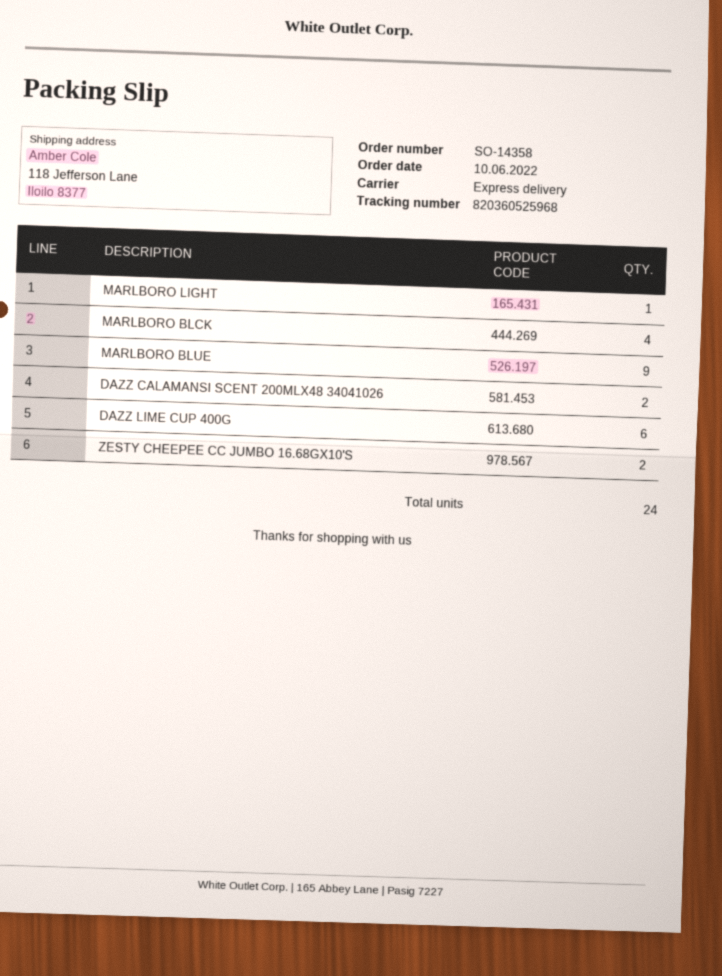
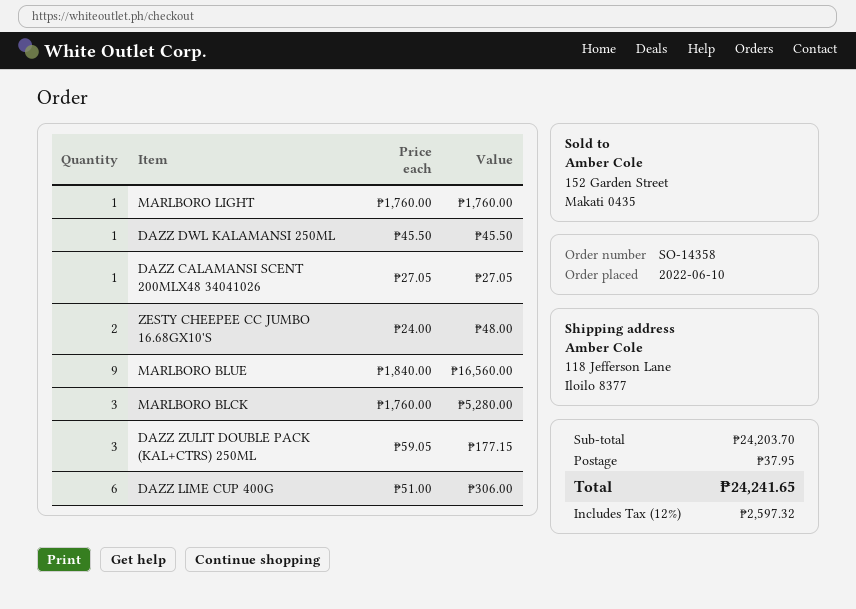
MARLBORO BLCK: 4 -> 3
DAZZ CALAMANSI SCENT 200MLX48 34041026: 2 -> 1
DAZZ DWL KALAMANSI 250ML: none -> 1
DAZZ ZULIT DOUBLE PACK (KAL+CTRS) 250ML: none -> 3

